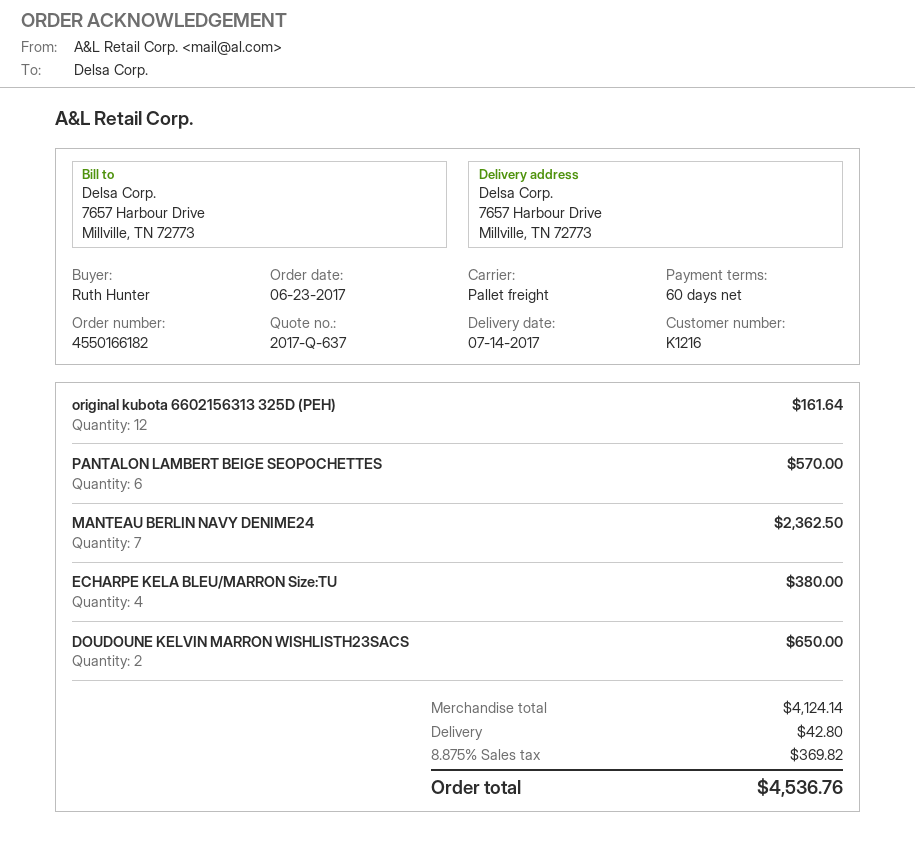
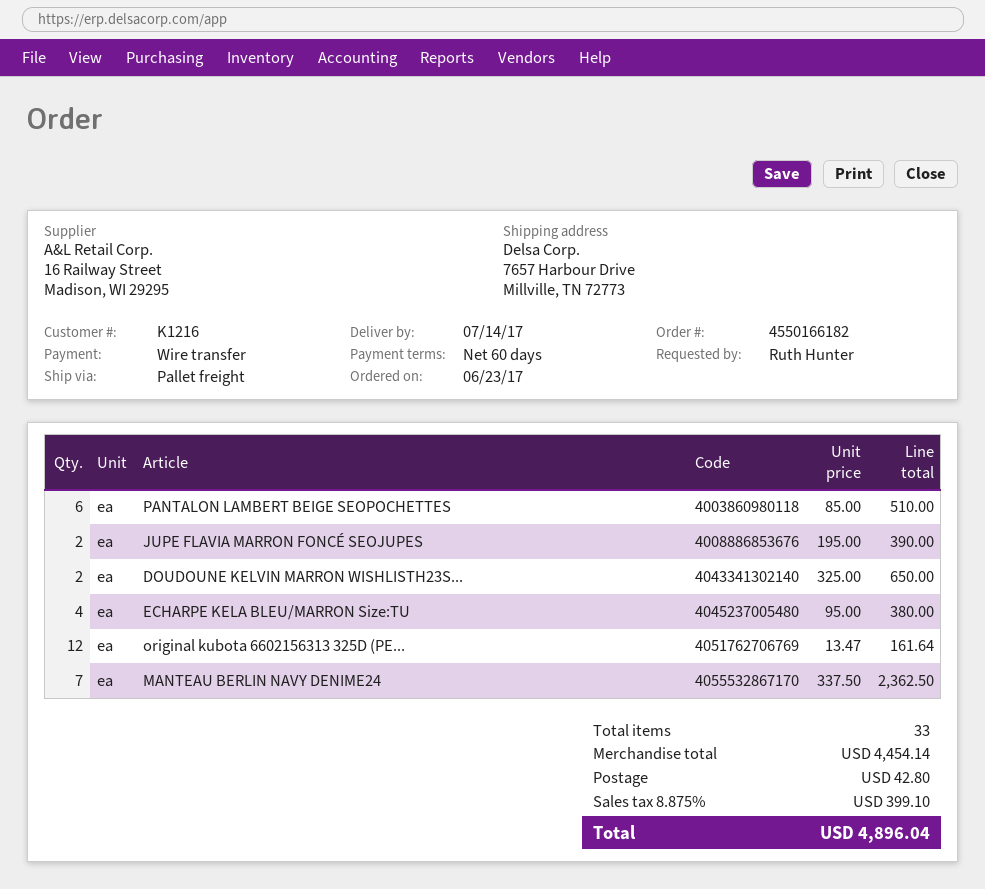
PANTALON LAMBERT BEIGE SEOPOCHETTES: 6 for 570.00 -> 6 for 510.00
JUPE FLAVIA MARRON FONCÉ SEOJUPES: none -> 2 for 390.00
subtotal: 4124.14 -> 4454.14
tax: 8.875% = 369.82 -> 8.875% = 399.10
total: 4536.76 -> 4896.04

